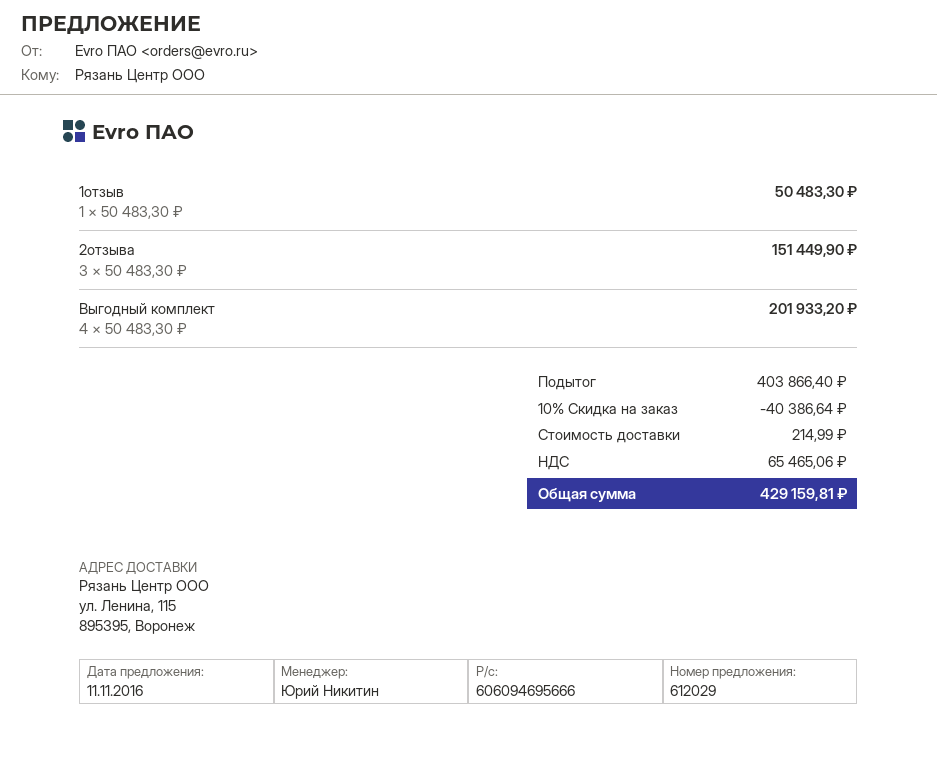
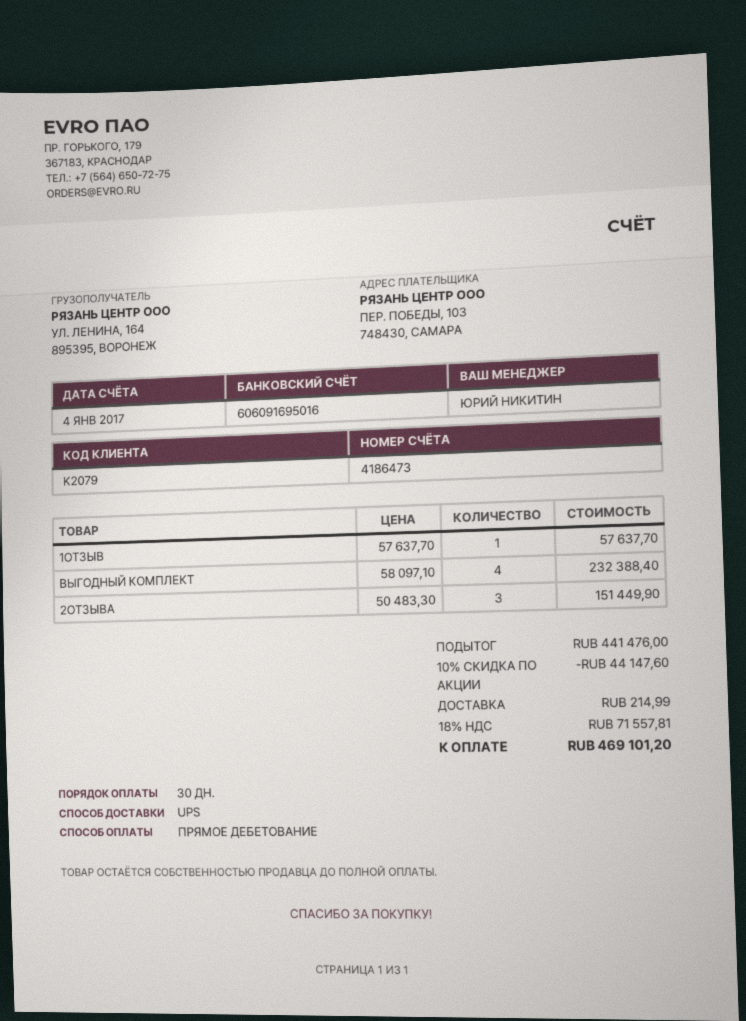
bank account: 606094695666 -> 606091695016
ship to: ул. Ленина, 115, 895395, Воронеж -> УЛ. ЛЕНИНА, 164, 895395, ВОРОНЕЖ
1отзыв: 1 x 50483.30 = 50483.30 -> 1 x 57637.70 = 57637.70
Выгодный комплект: 4 x 50483.30 = 201933.20 -> 4 x 58097.10 = 232388.40
subtotal: 403866.40 -> 441476.00
discount: 10% = 40386.64 -> 10% = 44147.60
tax: 65465.06 -> 71557.81
total: 429159.81 -> 469101.20

